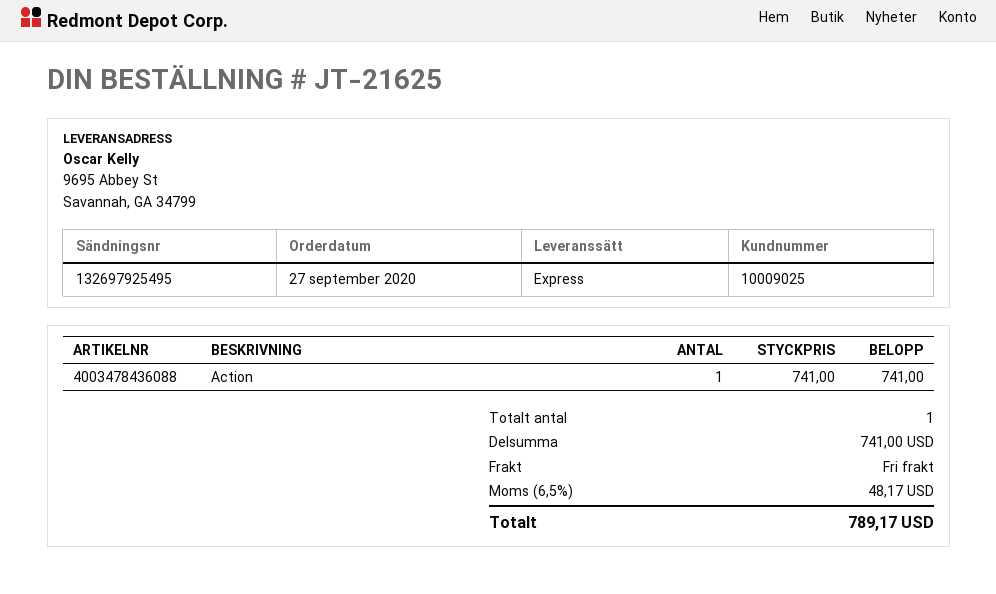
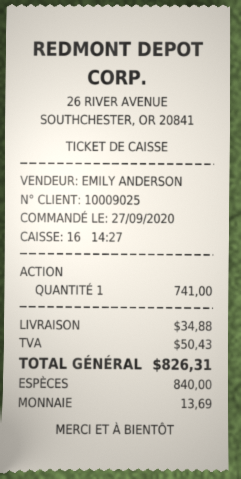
shipping: 0.00 -> 34.88
tax: 48.17 -> 50.43
total: 789.17 -> 826.31

